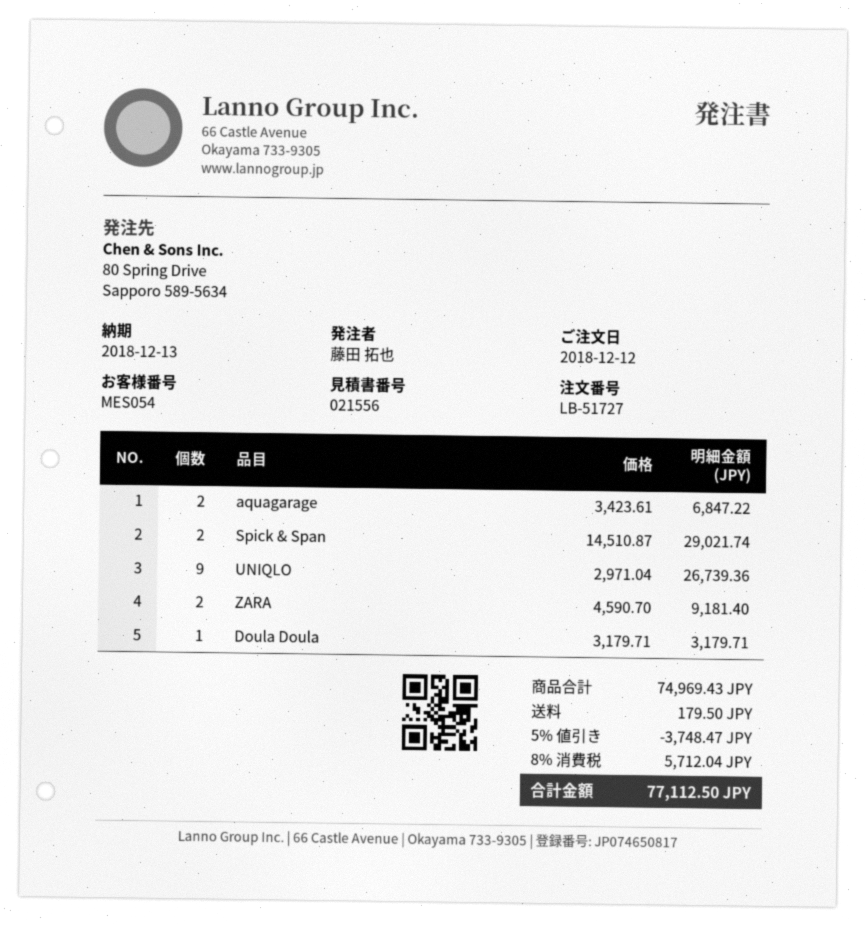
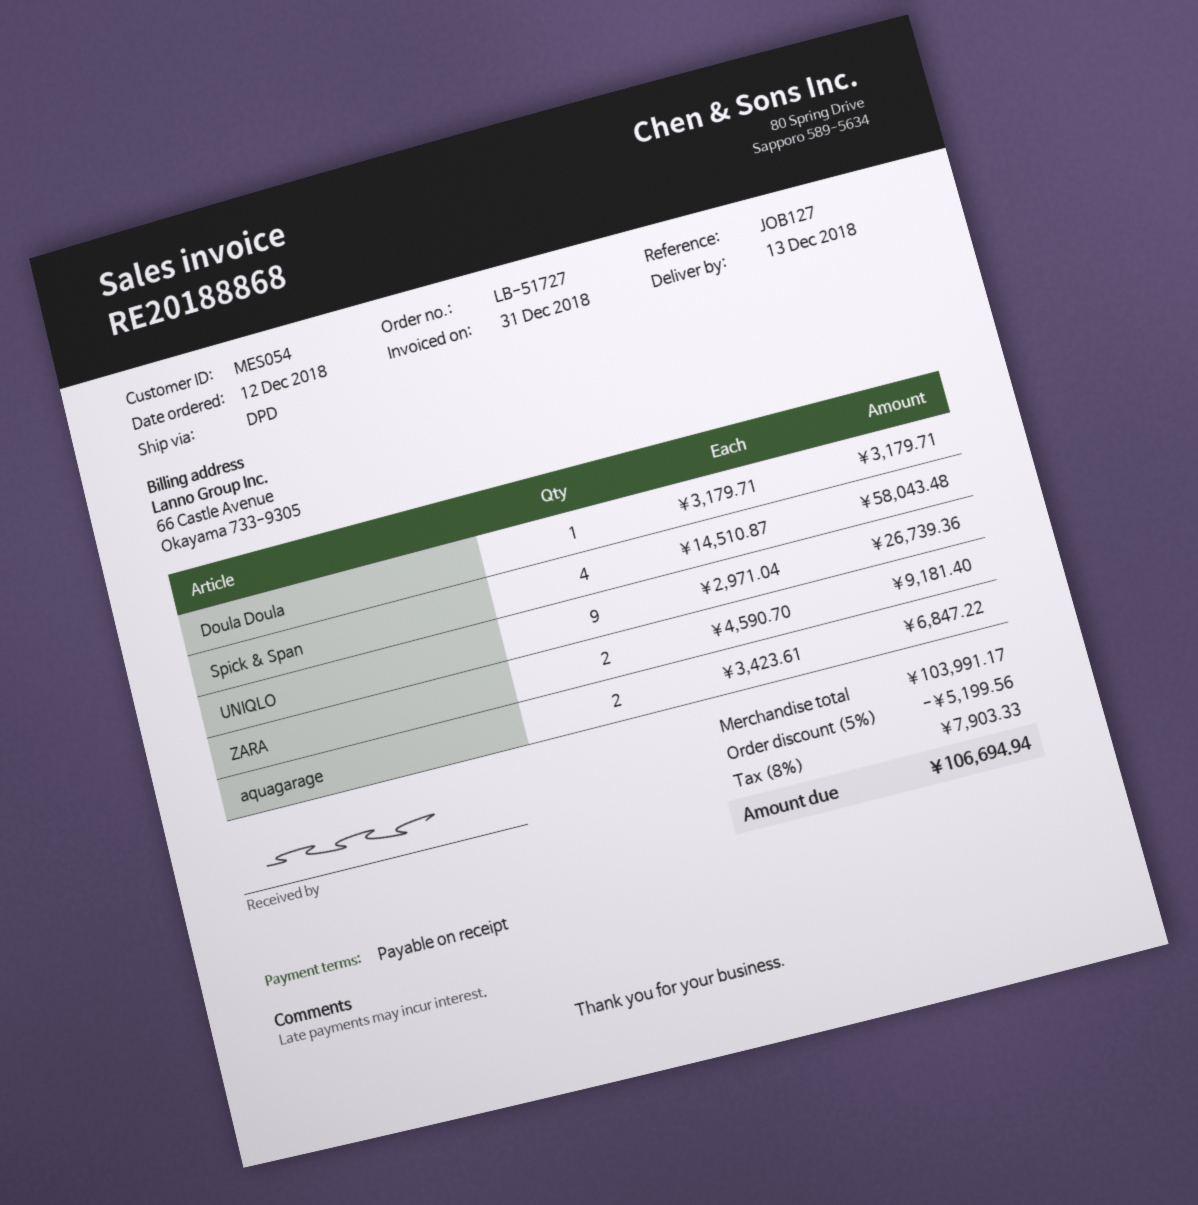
Spick & Span: 2 x 14510.87 = 29021.74 -> 4 x 14510.87 = 58043.48
subtotal: 74969.43 -> 103991.17
discount: 5% = 3748.47 -> 5% = 5199.56
shipping: 179.50 -> none
tax: 8% = 5712.04 -> 8% = 7903.33
total: 77112.50 -> 106694.94

